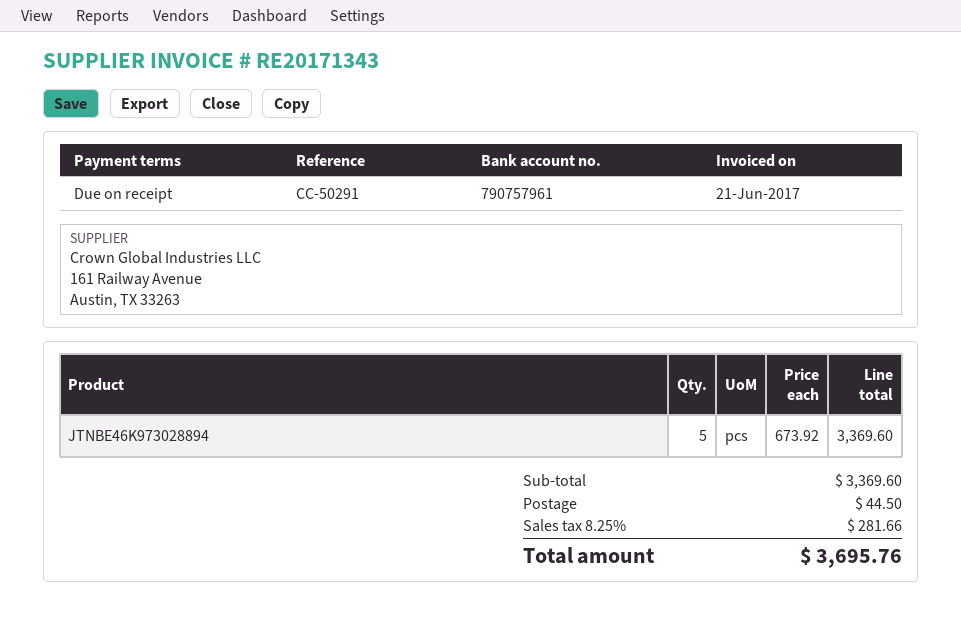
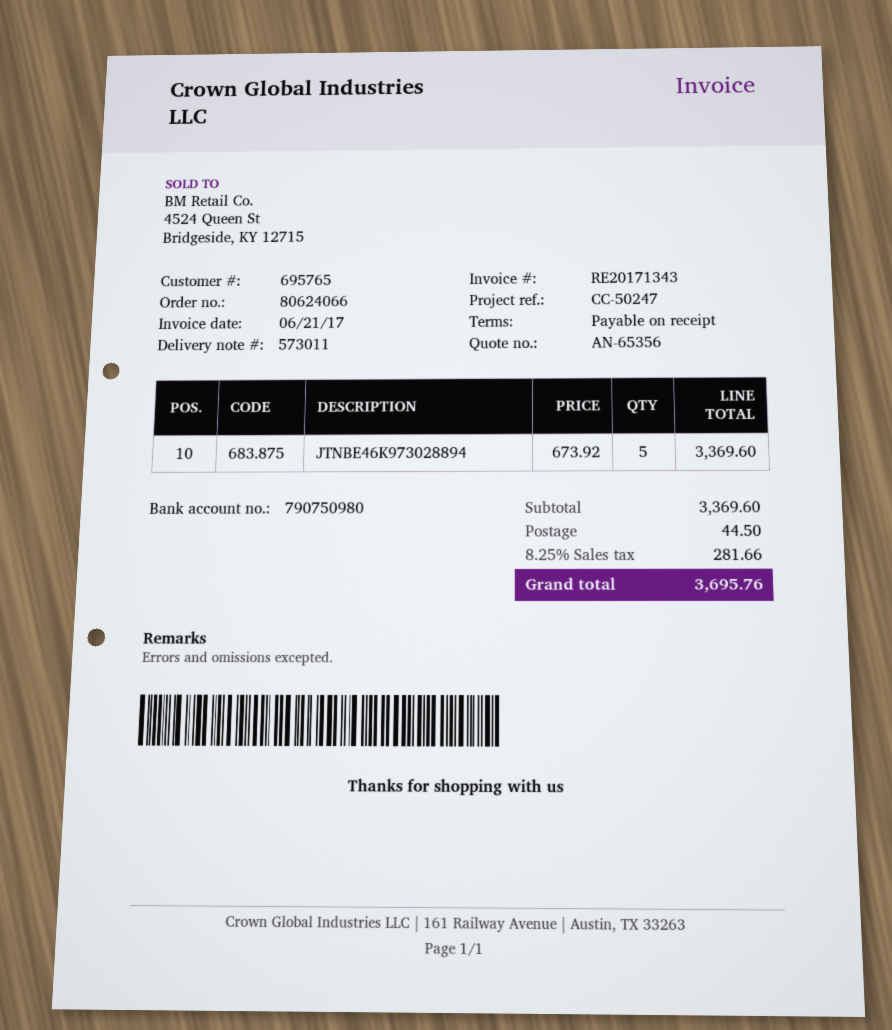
reference: CC-50291 -> CC-50247
bank account: 790757961 -> 790750980

